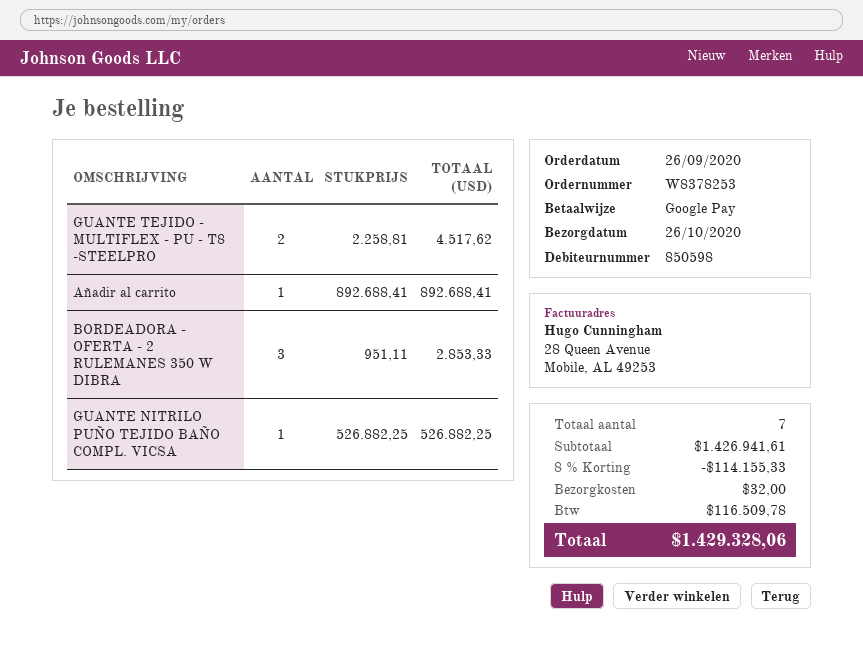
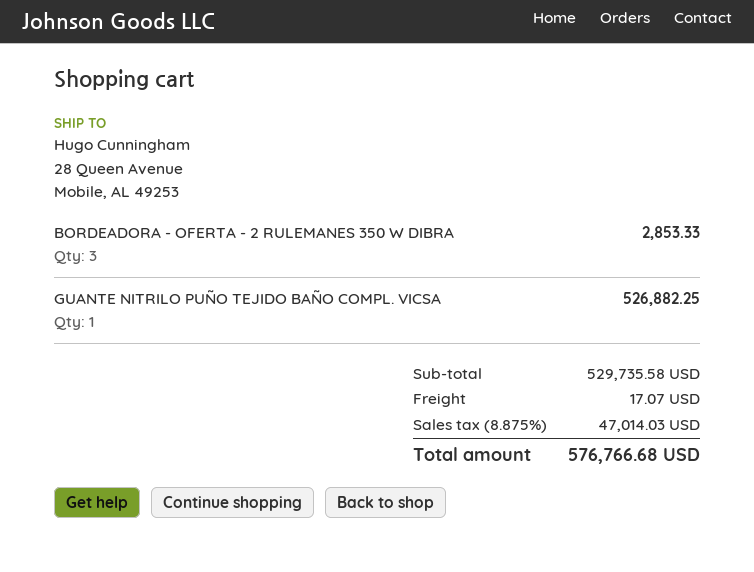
GUANTE TEJIDO - MULTIFLEX - PU - T8 -STEELPRO: 2 for 4517.62 -> none
Añadir al carrito: 1 for 892688.41 -> none
subtotal: 1426941.61 -> 529735.58
discount: 8% = 114155.33 -> none
shipping: 32.00 -> 17.07
tax: 116509.78 -> 47014.03
total: 1429328.06 -> 576766.68

